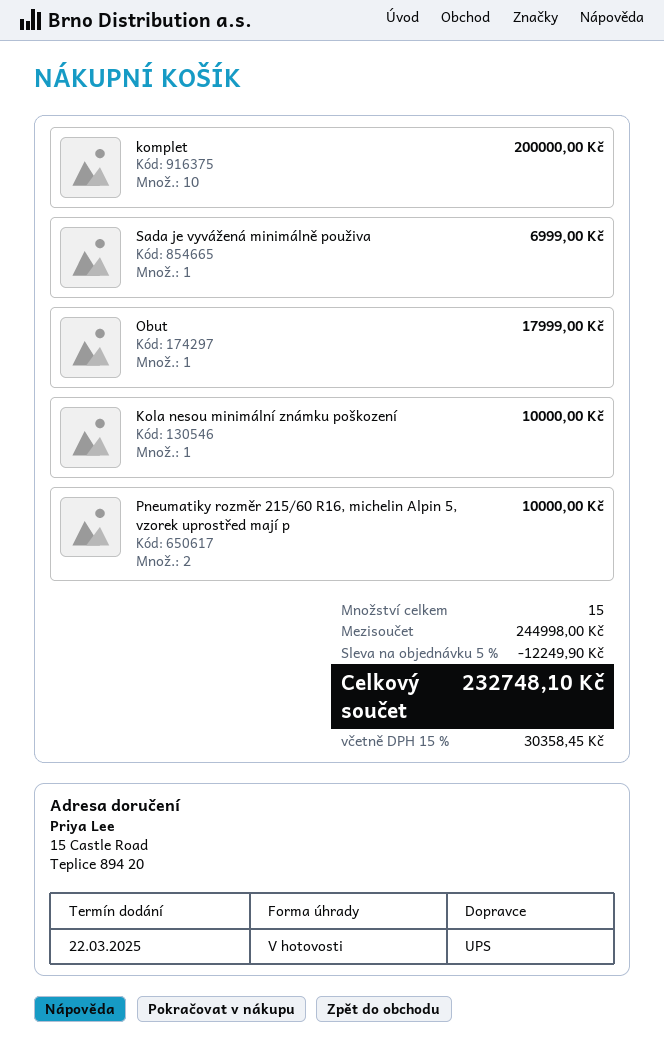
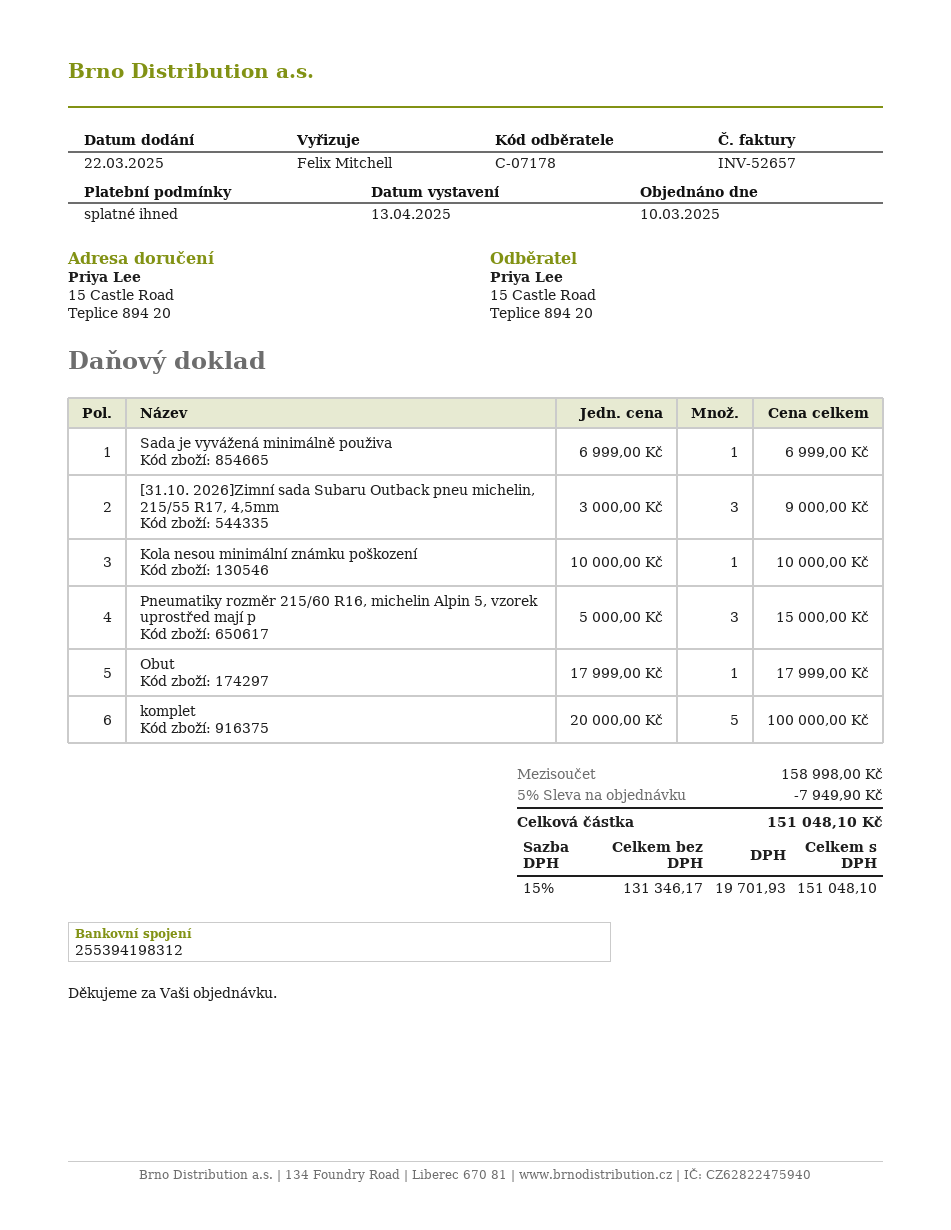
komplet: 10 for 200000.00 -> 5 for 100000.00
Pneumatiky rozměr 215/60 R16, michelin Alpin 5, vzorek uprostřed mají p: 2 for 10000.00 -> 3 for 15000.00
[31.10. 2026]Zimní sada Subaru Outback pneu michelin, 215/55 R17, 4,5mm: none -> 3 for 9000.00
subtotal: 244998.00 -> 158998.00
discount: 5% = 12249.90 -> 5% = 7949.90
tax: 15% = 30358.45 -> 15% = 19701.93
total: 232748.10 -> 151048.10

